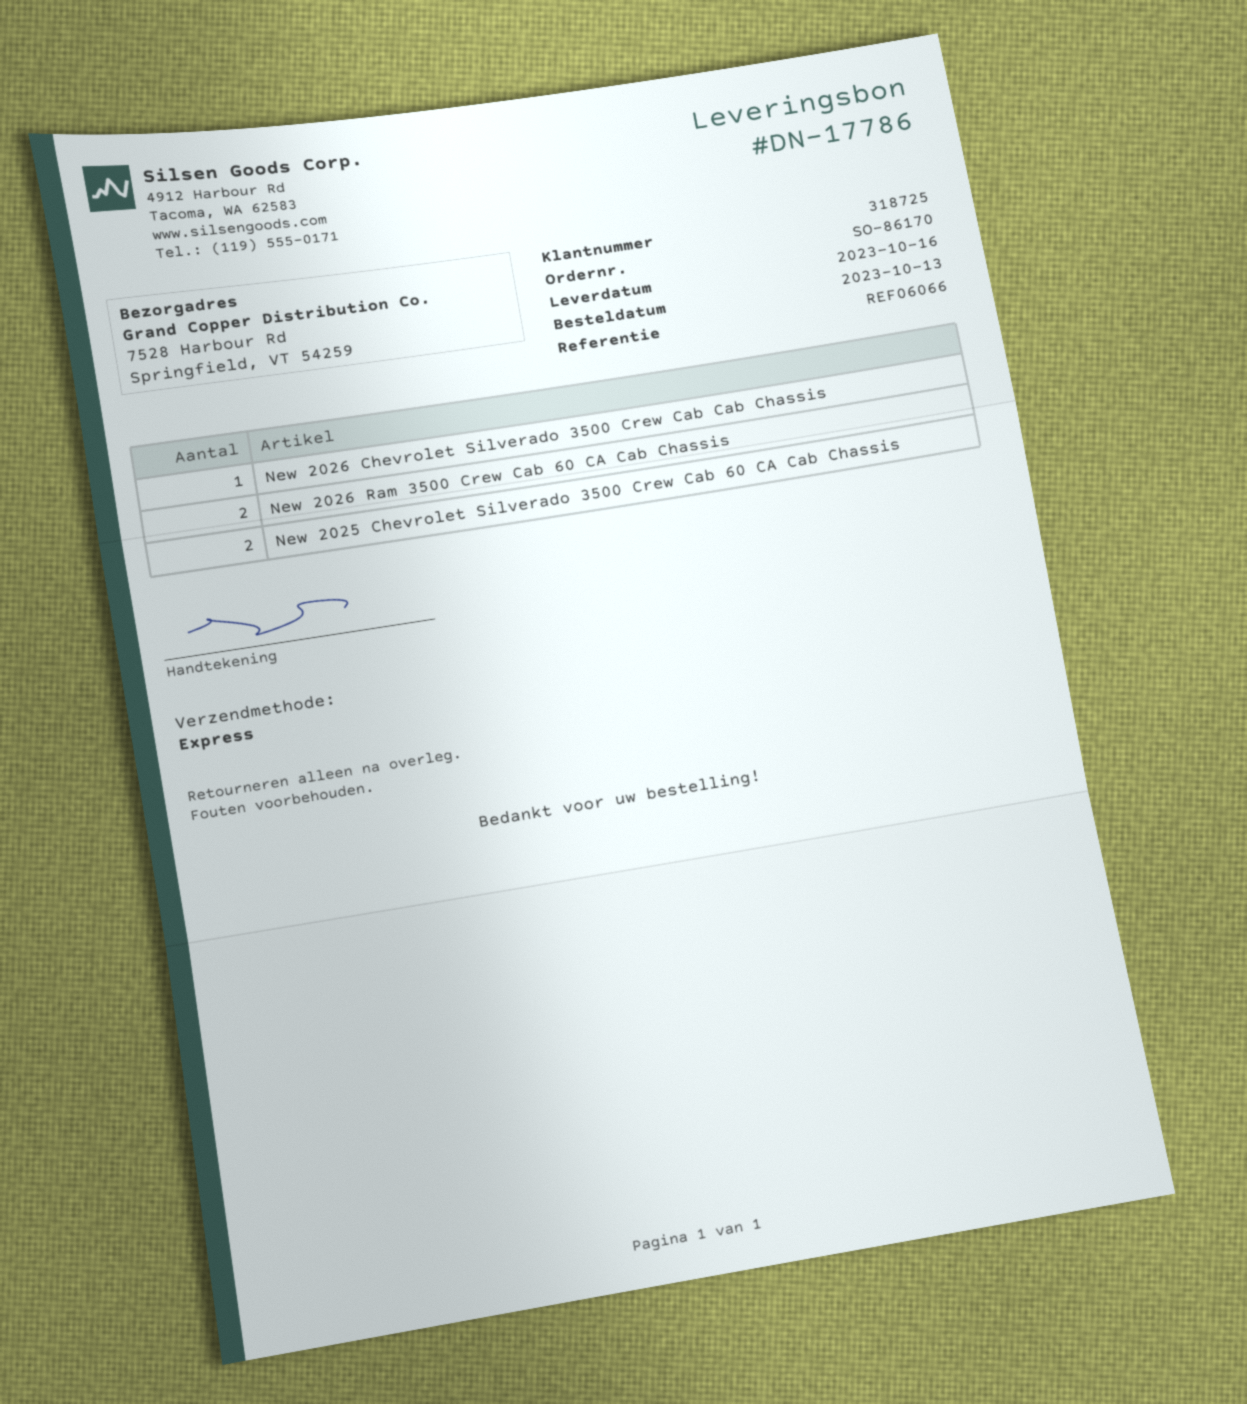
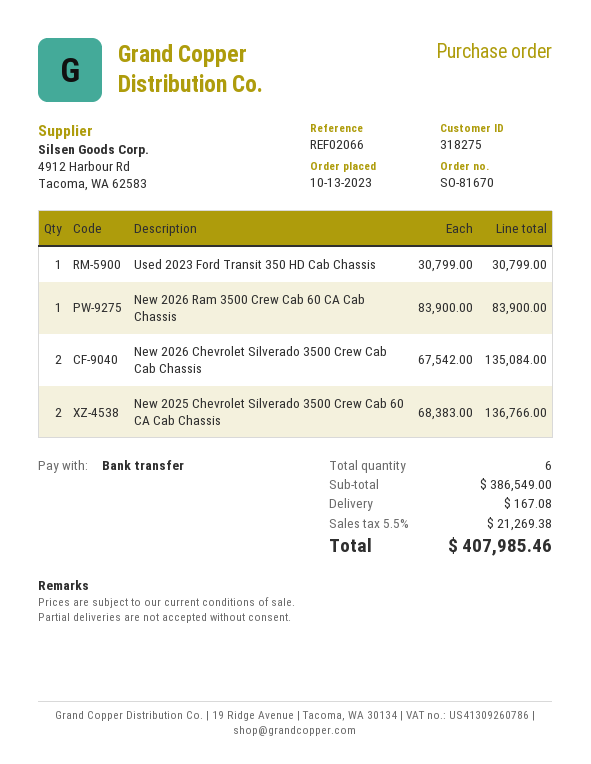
order number: SO-86170 -> SO-81670
customer number: 318725 -> 318275
reference: REF06066 -> REF02066
New 2026 Chevrolet Silverado 3500 Crew Cab Cab Chassis: 1 -> 2
New 2026 Ram 3500 Crew Cab 60 CA Cab Chassis: 2 -> 1
Used 2023 Ford Transit 350 HD Cab Chassis: none -> 1

